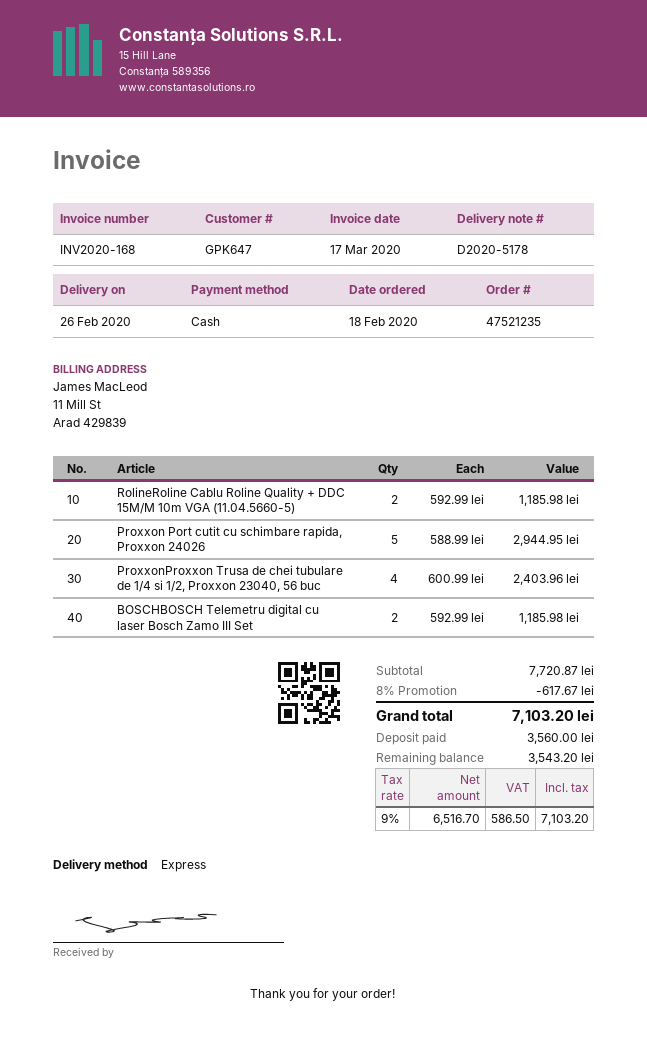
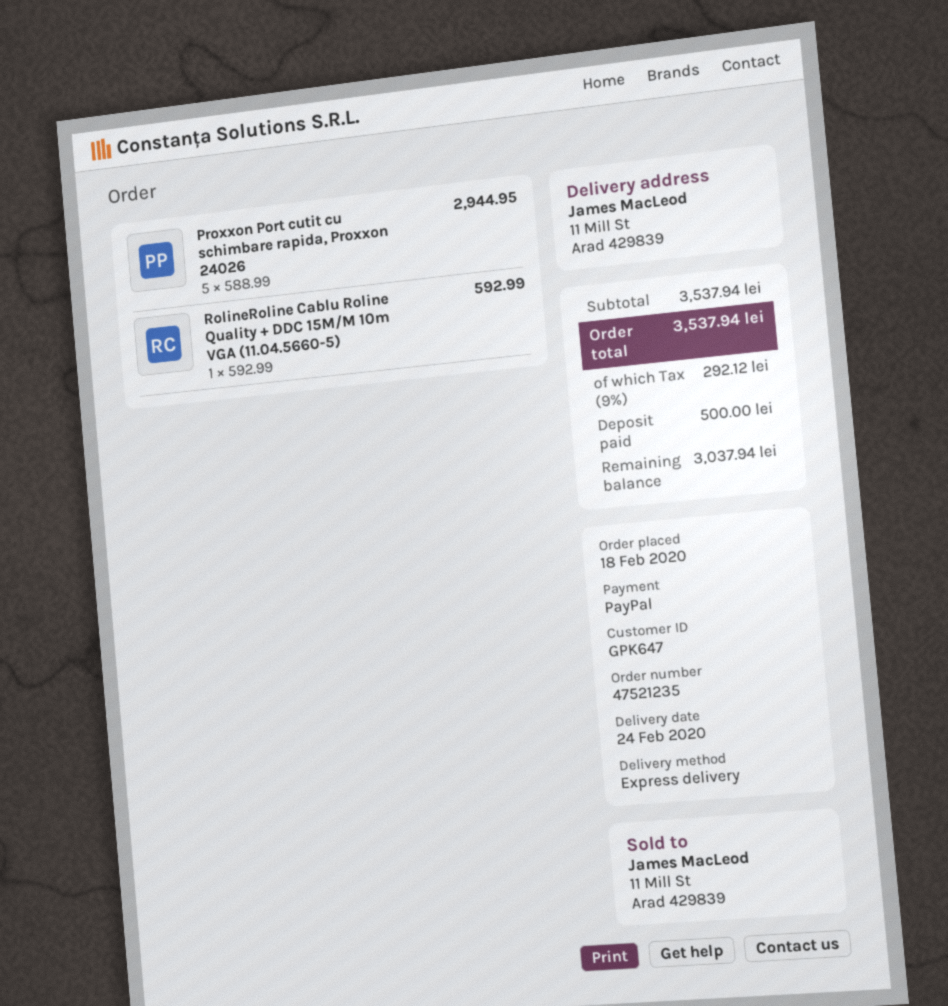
delivery date: 2020-02-26 -> 2020-02-24
payment method: cash -> PayPal
RolineRoline Cablu Roline Quality + DDC 15M/M 10m VGA (11.04.5660-5): 2 x 592.99 = 1185.98 -> 1 x 592.99 = 592.99
ProxxonProxxon Trusa de chei tubulare de 1/4 si 1/2, Proxxon 23040, 56 buc: 4 x 600.99 = 2403.96 -> none
BOSCHBOSCH Telemetru digital cu laser Bosch Zamo III Set: 2 x 592.99 = 1185.98 -> none
subtotal: 7720.87 -> 3537.94
discount: 8% = 617.67 -> none
tax: 9% = 586.50 -> 9% = 292.12
total: 7103.20 -> 3537.94
deposit: 3560.00 -> 500.00
balance: 3543.20 -> 3037.94

